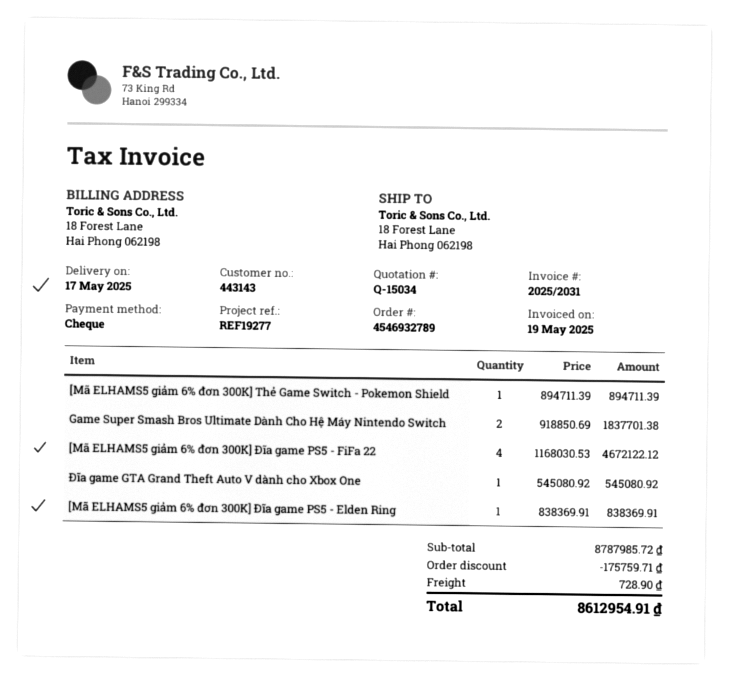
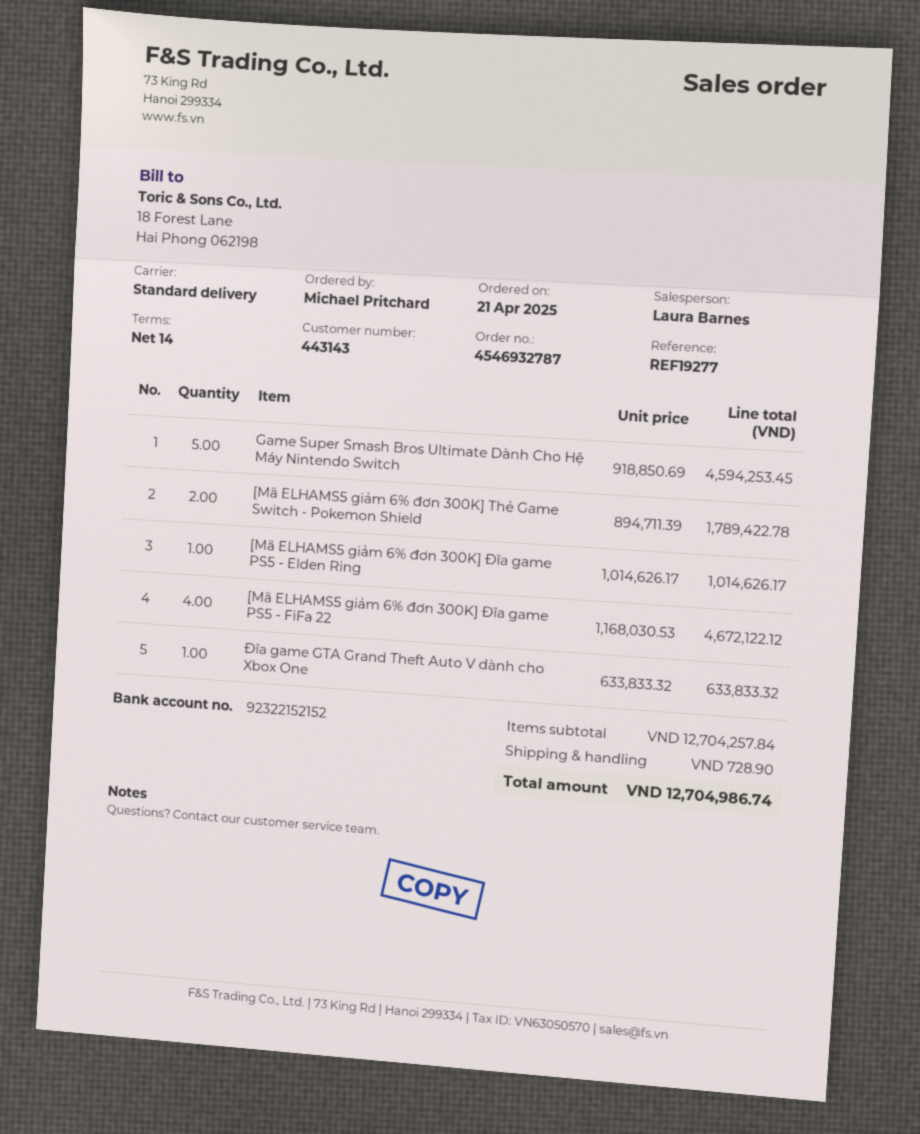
order number: 4546932789 -> 4546932787
[Mã ELHAMS5 giảm 6% đơn 300K] Thẻ Game Switch - Pokemon Shield: 1 x 894711.39 = 894711.39 -> 2 x 894711.39 = 1789422.78
Game Super Smash Bros Ultimate Dành Cho Hệ Máy Nintendo Switch: 2 x 918850.69 = 1837701.38 -> 5 x 918850.69 = 4594253.45
Đĩa game GTA Grand Theft Auto V dành cho Xbox One: 1 x 545080.92 = 545080.92 -> 1 x 633833.32 = 633833.32
[Mã ELHAMS5 giảm 6% đơn 300K] Đĩa game PS5 - Elden Ring: 1 x 838369.91 = 838369.91 -> 1 x 1014626.17 = 1014626.17
subtotal: 8787985.72 -> 12704257.84
discount: 175759.71 -> none
total: 8612954.91 -> 12704986.74

